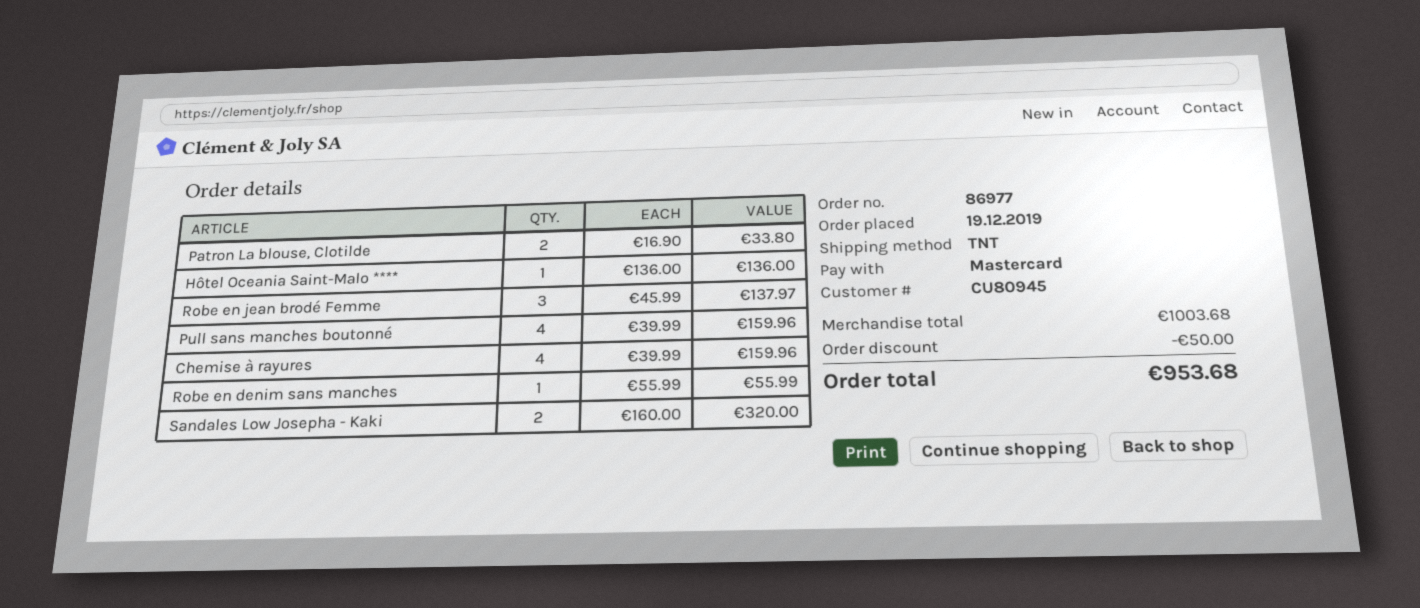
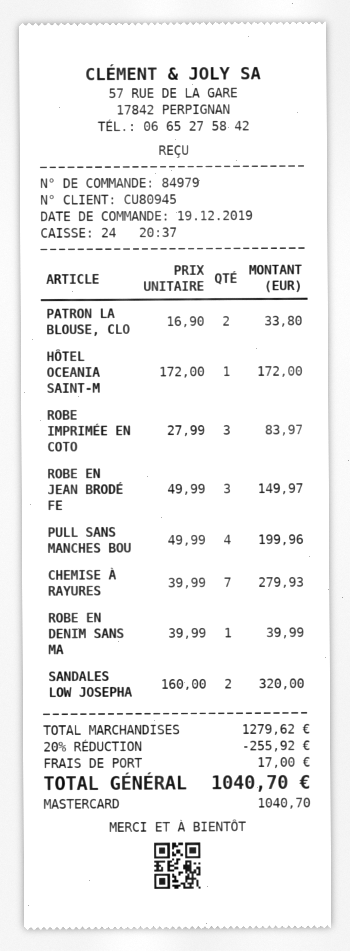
order number: 86977 -> 84979
Hôtel Oceania Saint-Malo ****: 1 x 136.00 = 136.00 -> 1 x 172.00 = 172.00
Robe en jean brodé Femme: 3 x 45.99 = 137.97 -> 3 x 49.99 = 149.97
Pull sans manches boutonné: 4 x 39.99 = 159.96 -> 4 x 49.99 = 199.96
Chemise à rayures: 4 x 39.99 = 159.96 -> 7 x 39.99 = 279.93
Robe en denim sans manches: 1 x 55.99 = 55.99 -> 1 x 39.99 = 39.99
ROBE IMPRIMÉE EN COTO: none -> 3 x 27.99 = 83.97
subtotal: 1003.68 -> 1279.62
discount: 50.00 -> 255.92
shipping: none -> 17.00
total: 953.68 -> 1040.70

